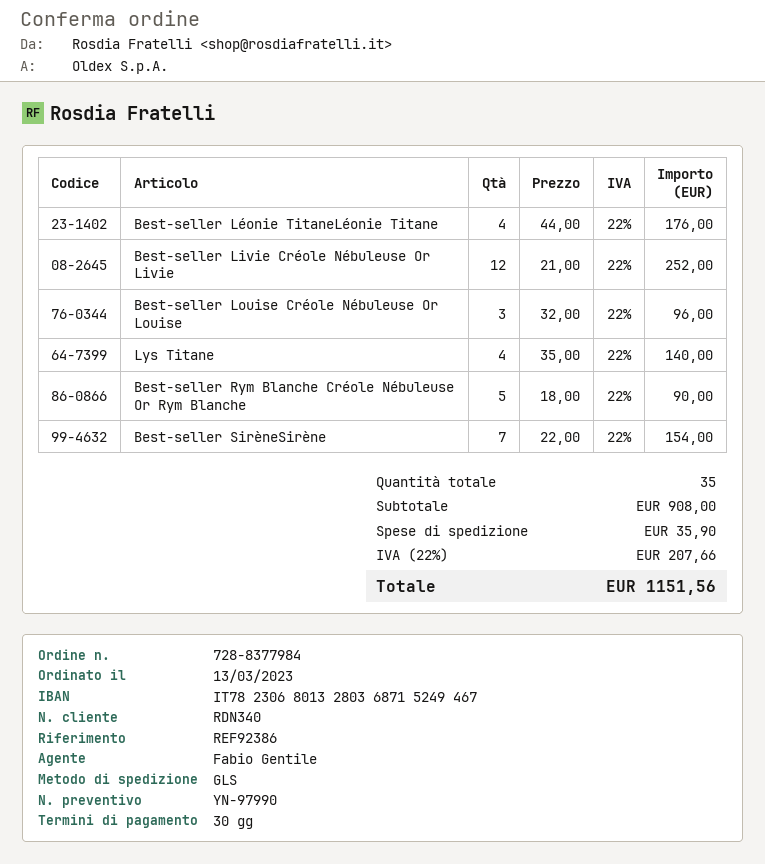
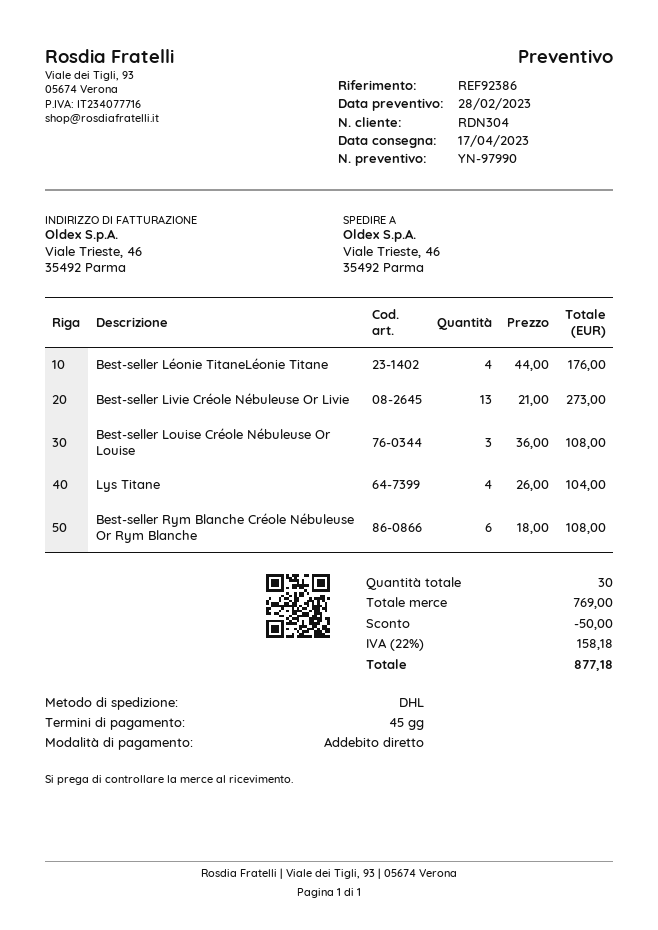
payment terms: 30 days -> 45 days
customer number: RDN340 -> RDN304
shipping method: GLS -> DHL
Best-seller Livie Créole Nébuleuse Or Livie: 12 x 21.00 = 252.00 -> 13 x 21.00 = 273.00
Best-seller Louise Créole Nébuleuse Or Louise: 3 x 32.00 = 96.00 -> 3 x 36.00 = 108.00
Lys Titane: 4 x 35.00 = 140.00 -> 4 x 26.00 = 104.00
Best-seller Rym Blanche Créole Nébuleuse Or Rym Blanche: 5 x 18.00 = 90.00 -> 6 x 18.00 = 108.00
Best-seller SirèneSirène: 7 x 22.00 = 154.00 -> none
total quantity: 35 -> 30
subtotal: 908.00 -> 769.00
discount: none -> 50.00
shipping: 35.90 -> none
tax: 22% = 207.66 -> 22% = 158.18
total: 1151.56 -> 877.18

